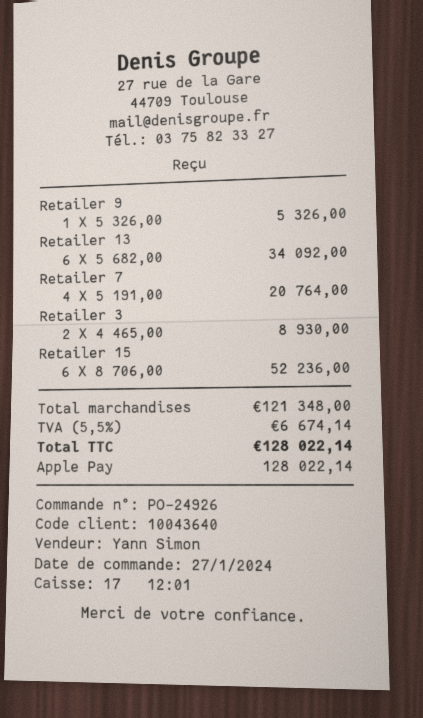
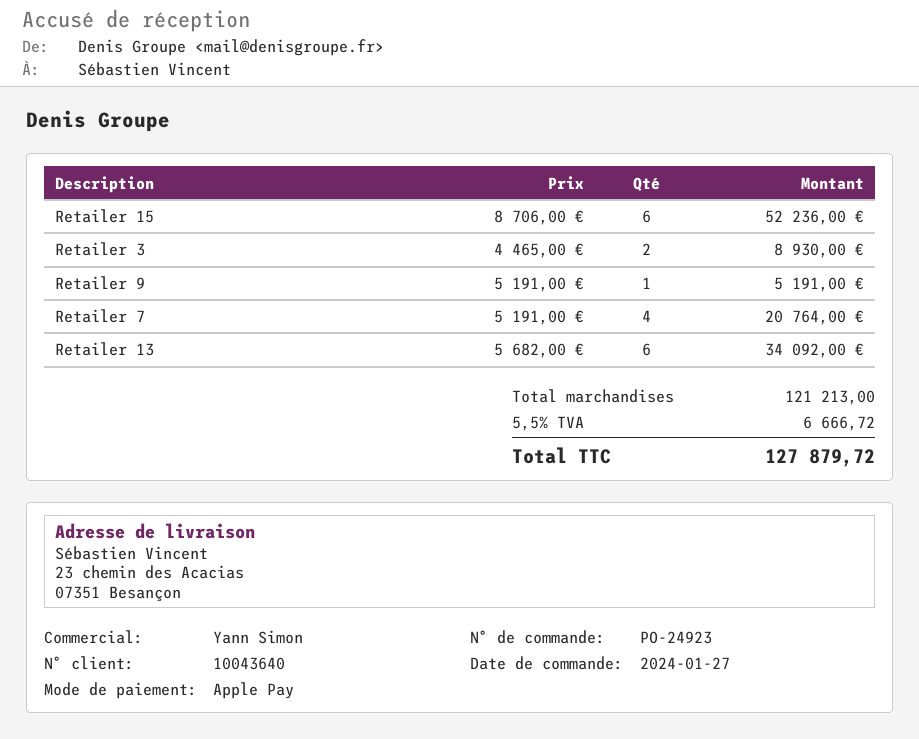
order number: PO-24926 -> PO-24923
Retailer 9: 1 x 5326.00 = 5326.00 -> 1 x 5191.00 = 5191.00
subtotal: 121348.00 -> 121213.00
tax: 5.5% = 6674.14 -> 5.5% = 6666.72
total: 128022.14 -> 127879.72

